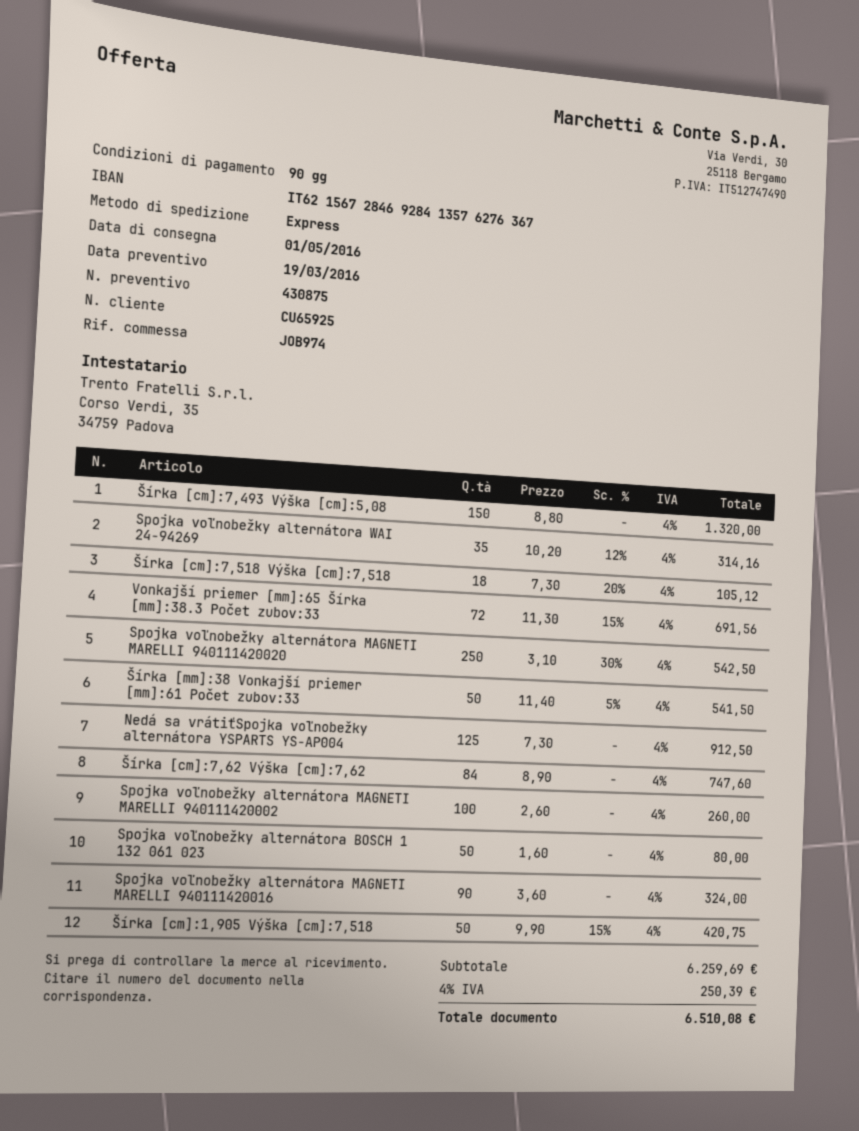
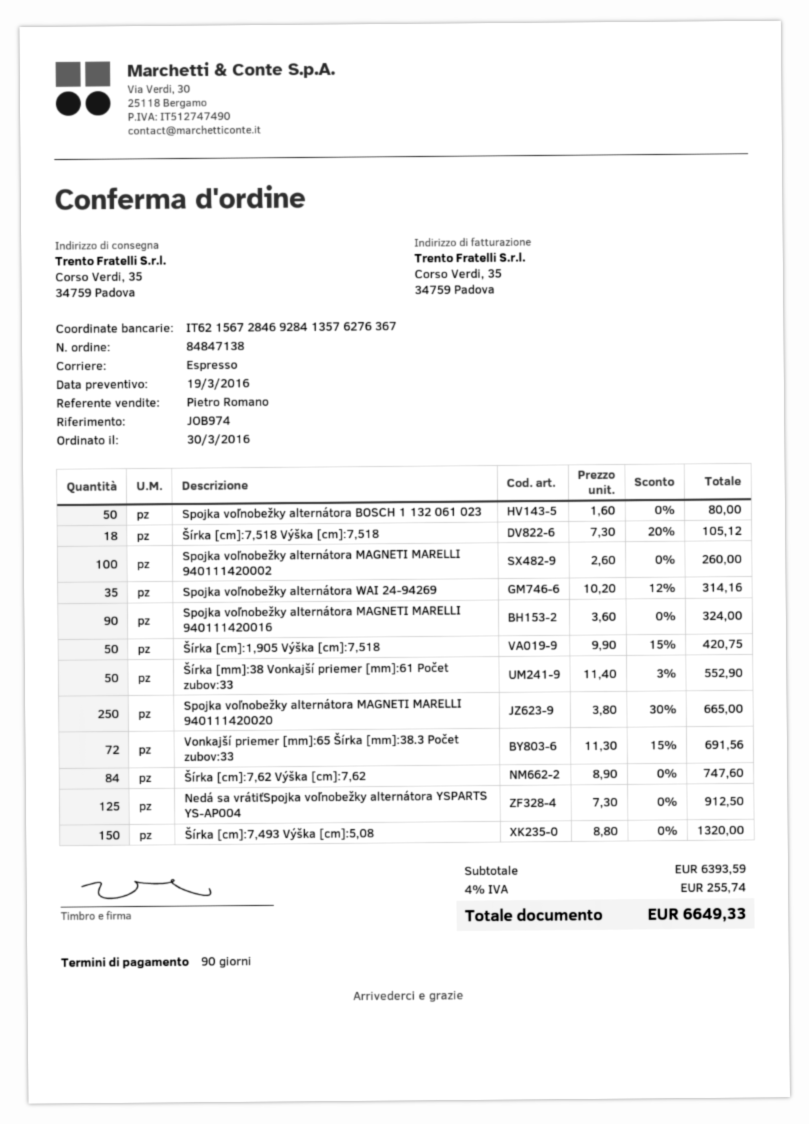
Spojka voľnobežky alternátora MAGNETI MARELLI 940111420020: 250 x 3.10 - 30% = 542.50 -> 250 x 3.80 - 30% = 665.00
Šírka [mm]:38 Vonkajší priemer [mm]:61 Počet zubov:33: 50 x 11.40 - 5% = 541.50 -> 50 x 11.40 - 3% = 552.90
subtotal: 6259.69 -> 6393.59
tax: 4% = 250.39 -> 4% = 255.74
total: 6510.08 -> 6649.33

